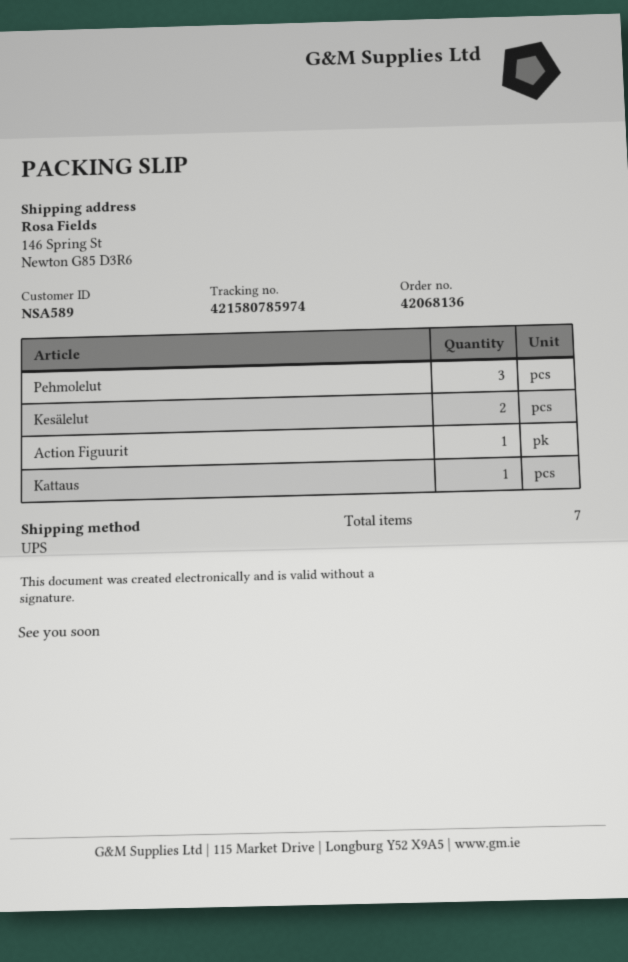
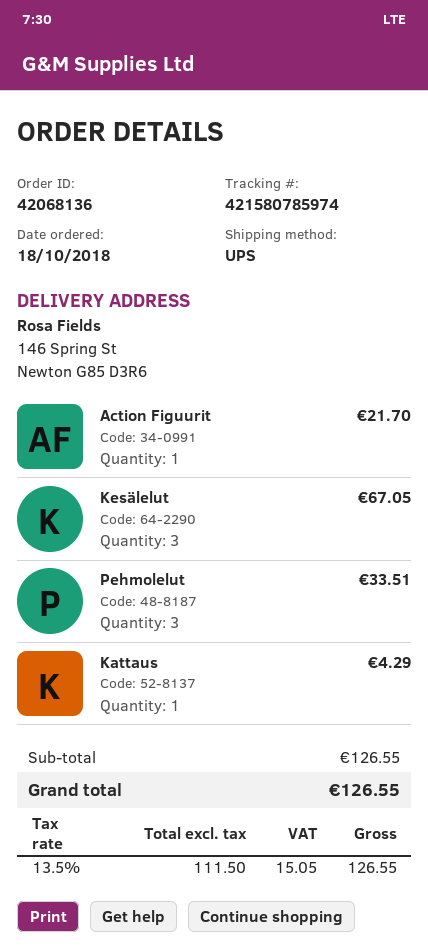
Kesälelut: 2 -> 3

